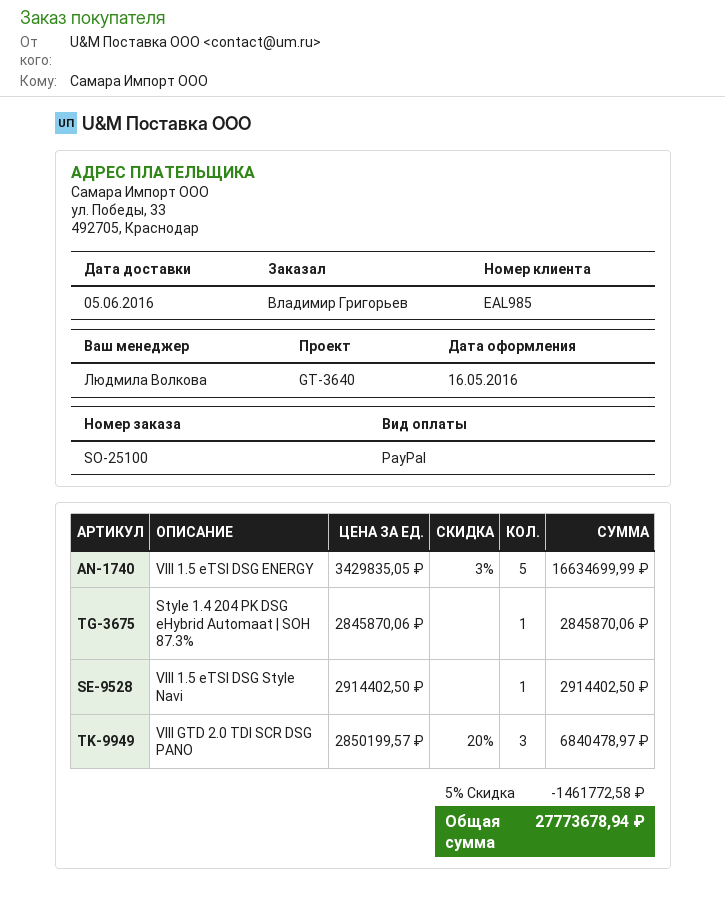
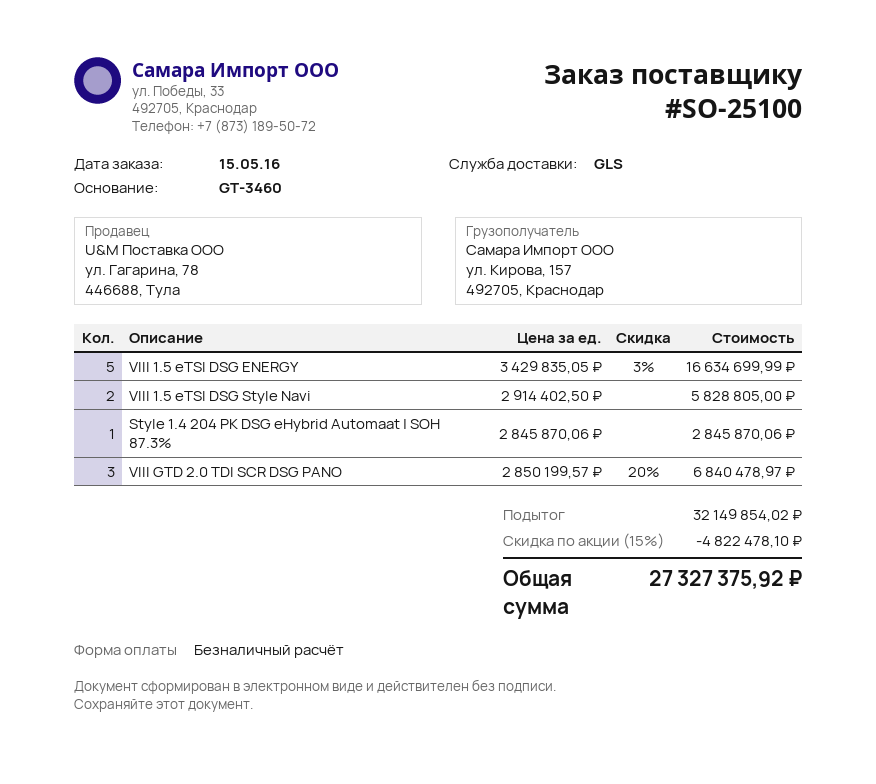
order date: 2016-05-16 -> 2016-05-15
reference: GT-3640 -> GT-3460
payment method: PayPal -> bank transfer
VIII 1.5 eTSI DSG Style Navi: 1 x 2914402.50 = 2914402.50 -> 2 x 2914402.50 = 5828805.00
discount: 5% = 1461772.58 -> 15% = 4822478.10
total: 27773678.94 -> 27327375.92

